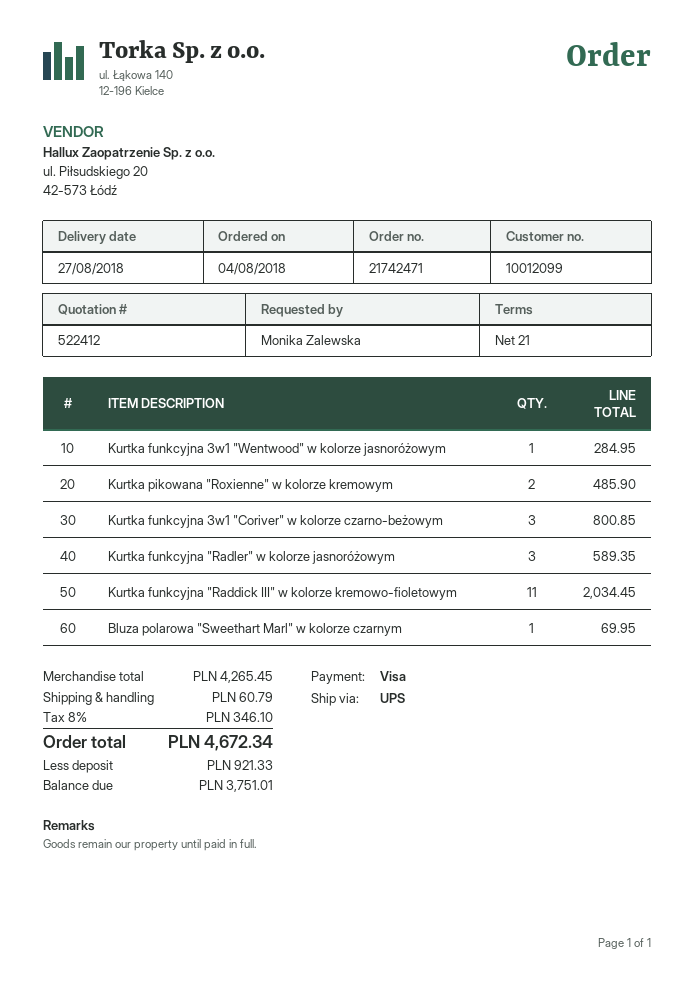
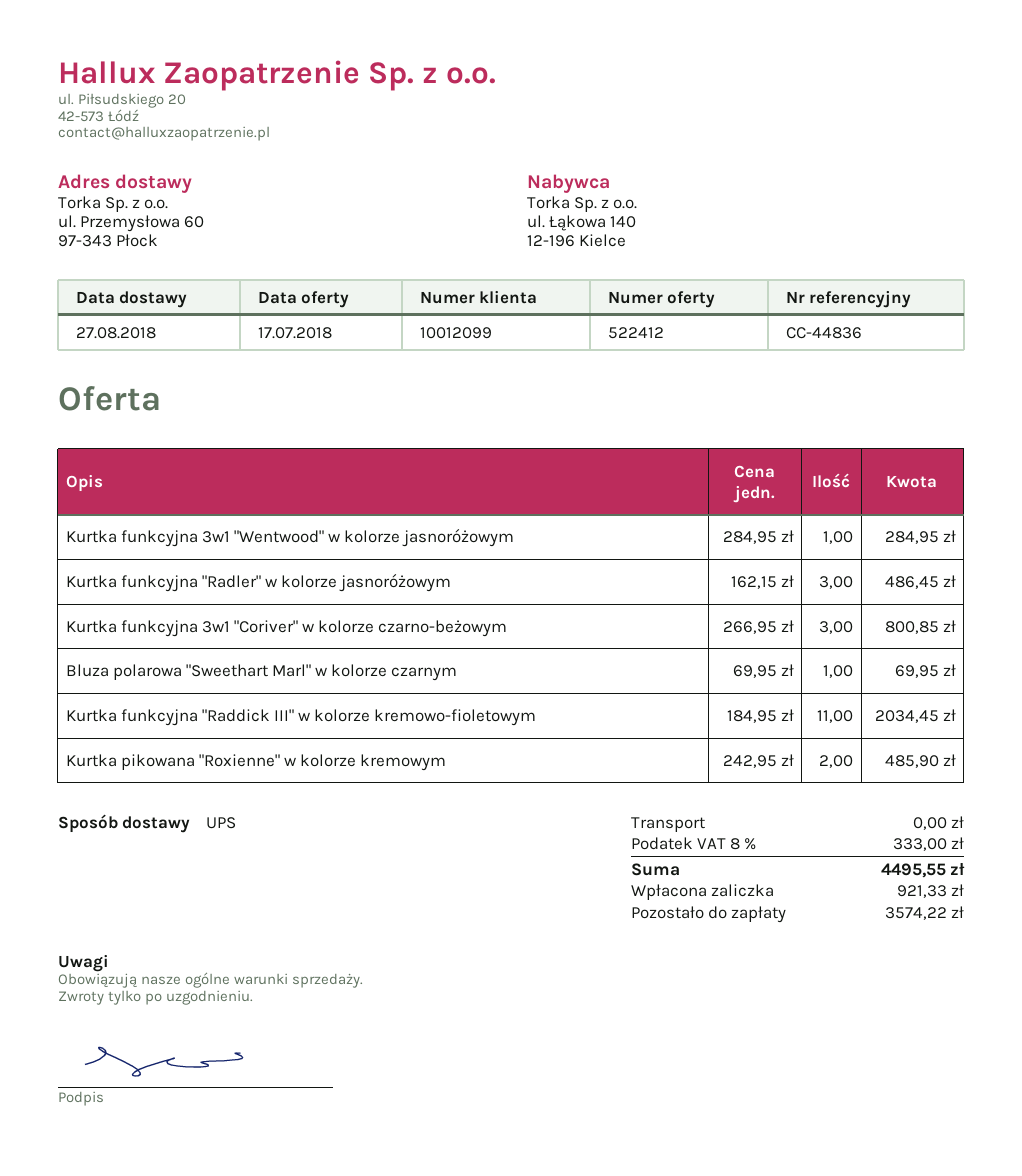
Kurtka funkcyjna "Radler" w kolorze jasnoróżowym: 3 for 589.35 -> 3 for 486.45
shipping: 60.79 -> 0.00
tax: 8% = 346.10 -> 8% = 333.00
total: 4672.34 -> 4495.55
balance: 3751.01 -> 3574.22

